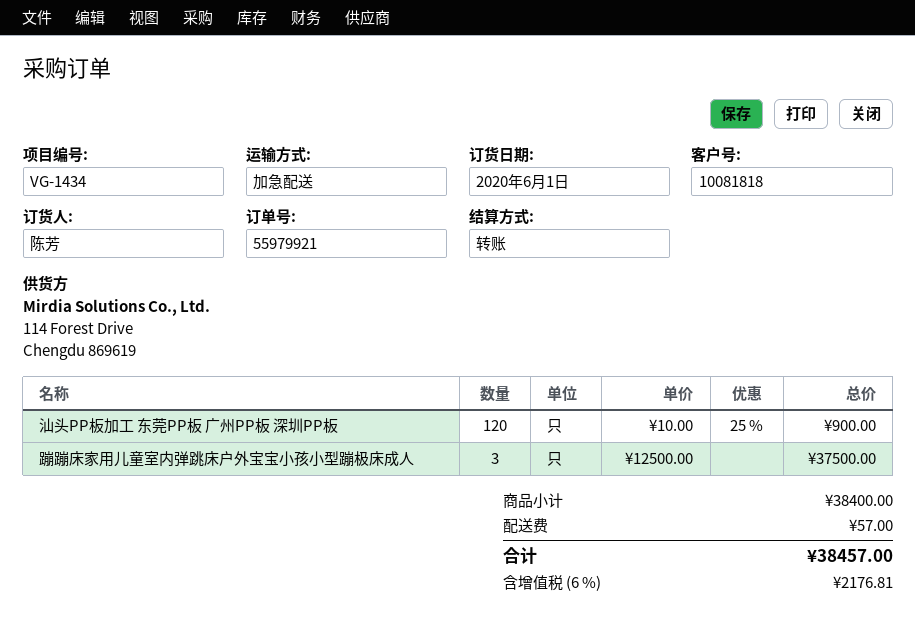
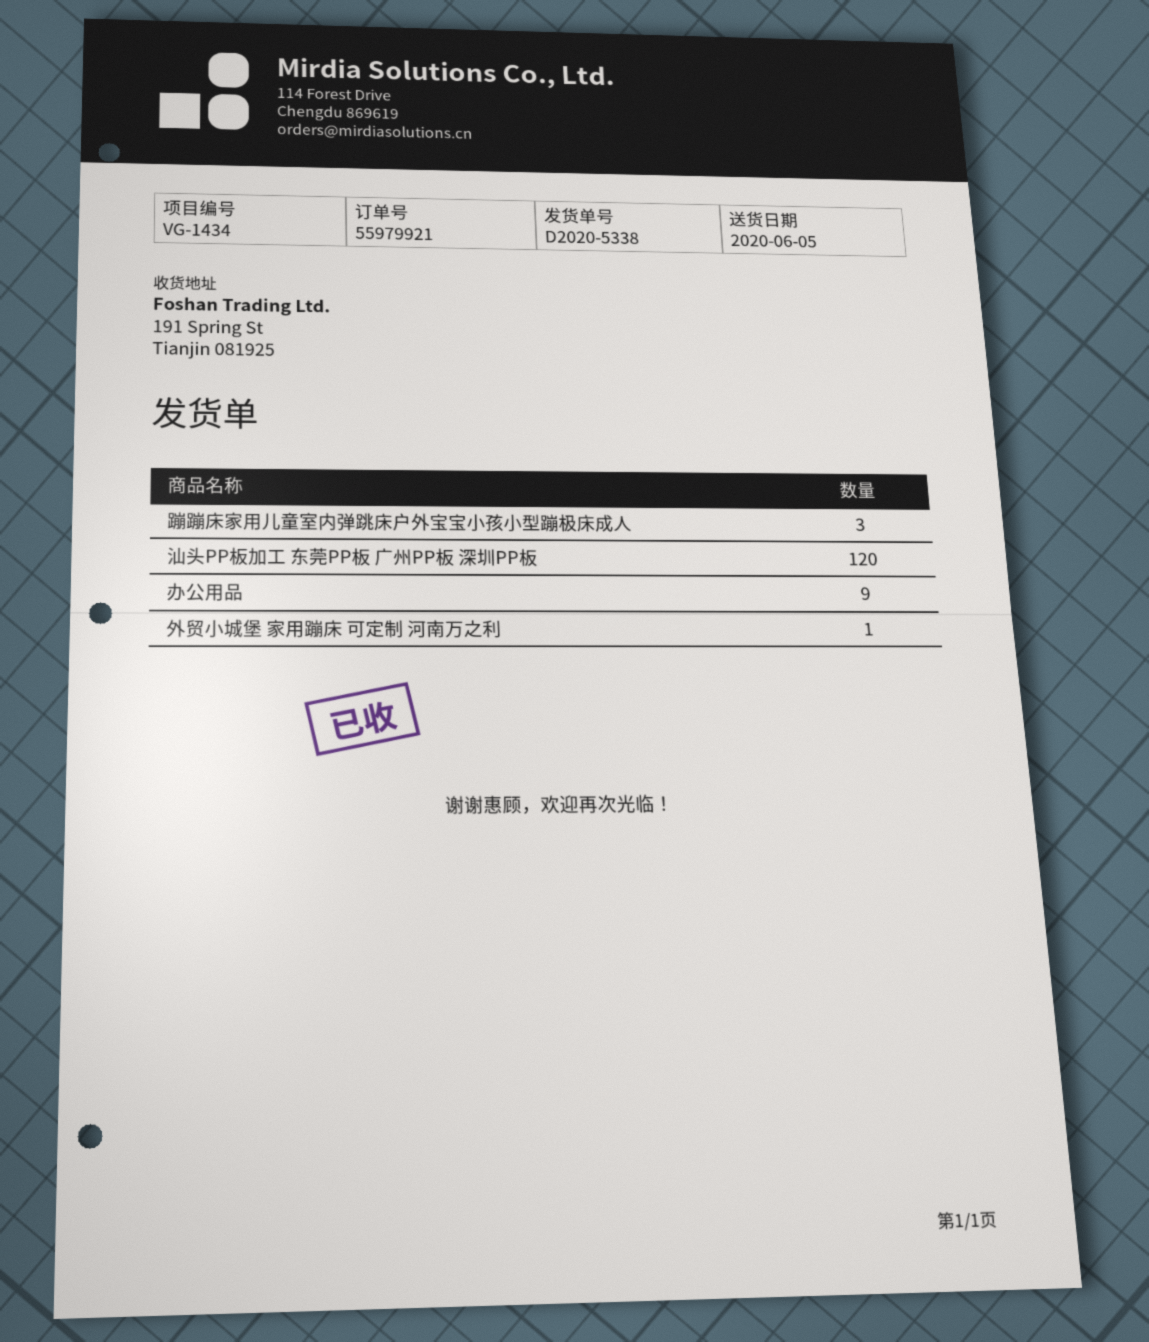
办公用品: none -> 9
外贸小城堡 家用蹦床 可定制 河南万之利: none -> 1

